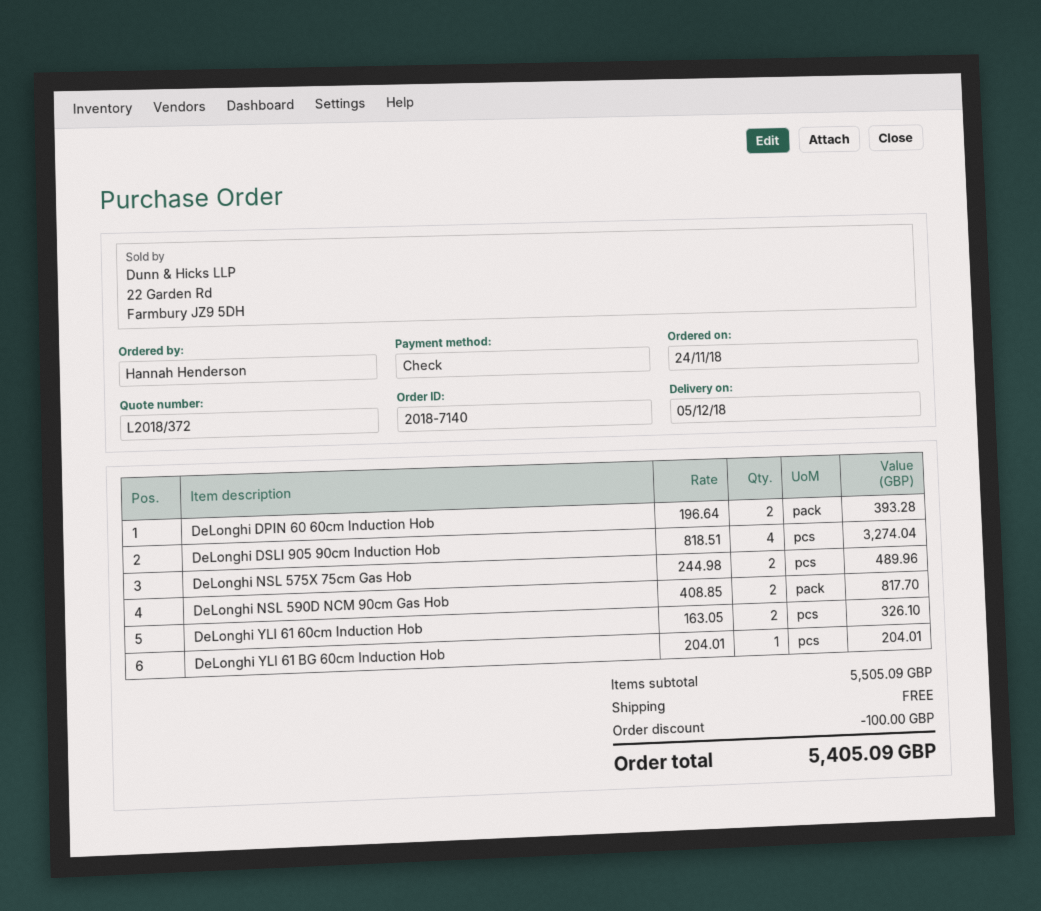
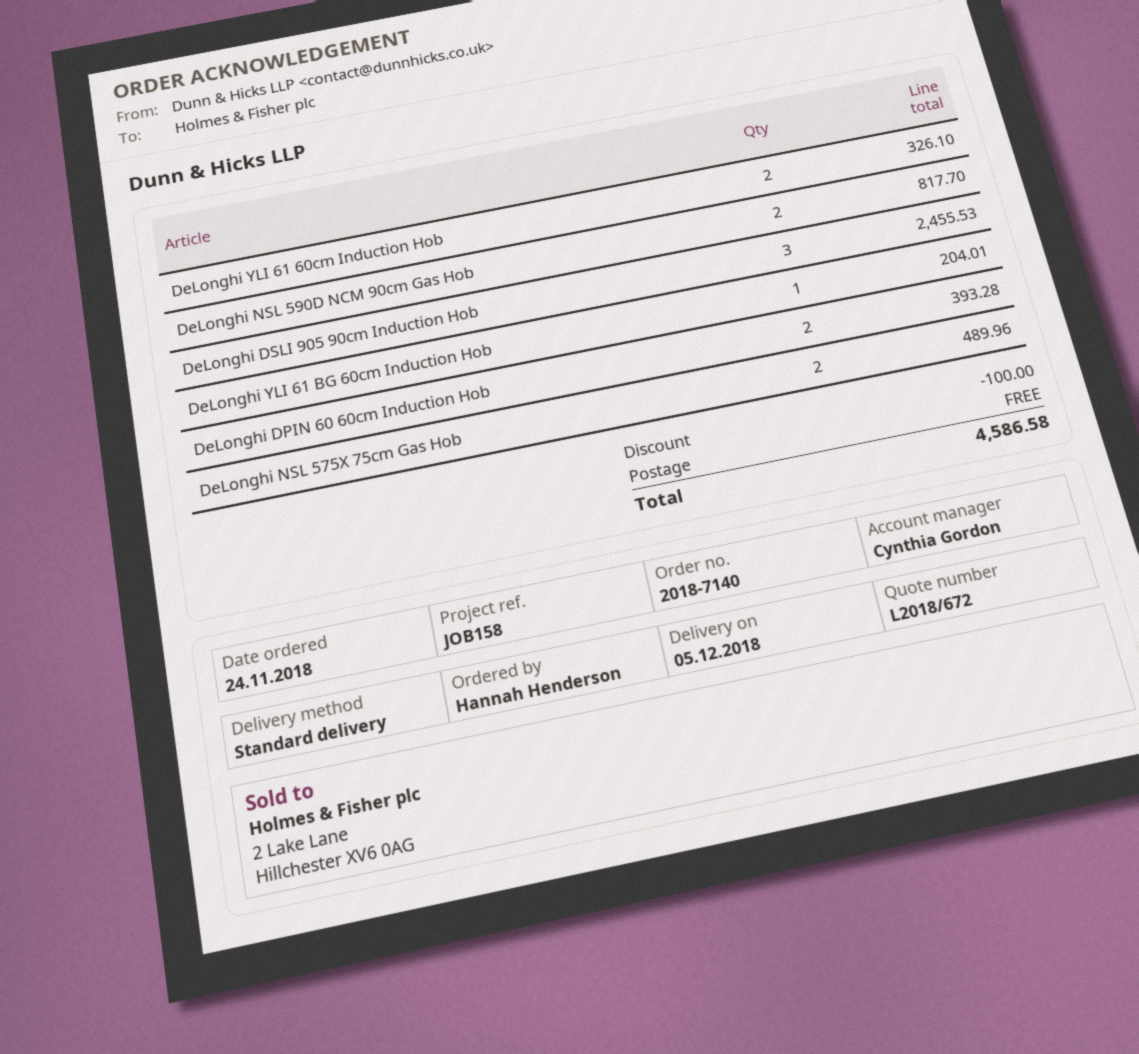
quote number: L2018/372 -> L2018/672
DeLonghi DSLI 905 90cm Induction Hob: 4 for 3274.04 -> 3 for 2455.53
total: 5405.09 -> 4586.58

